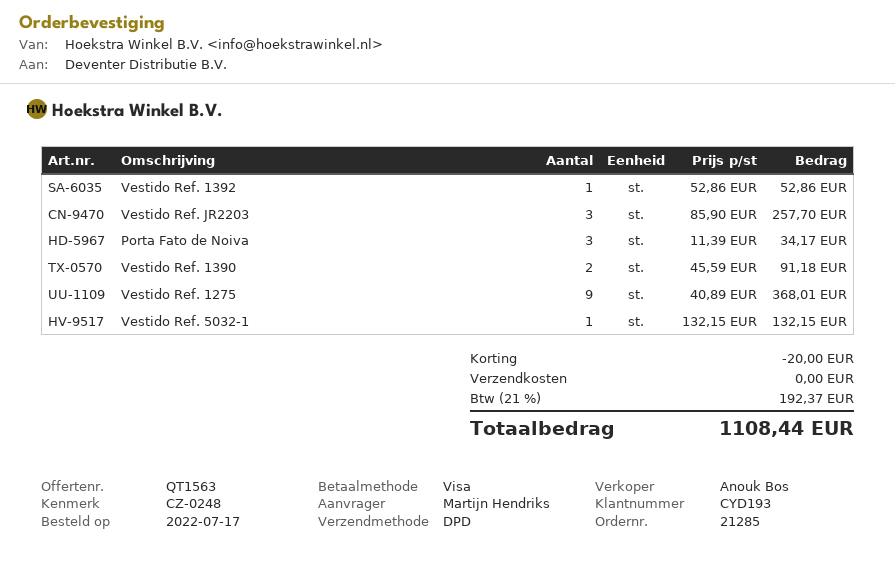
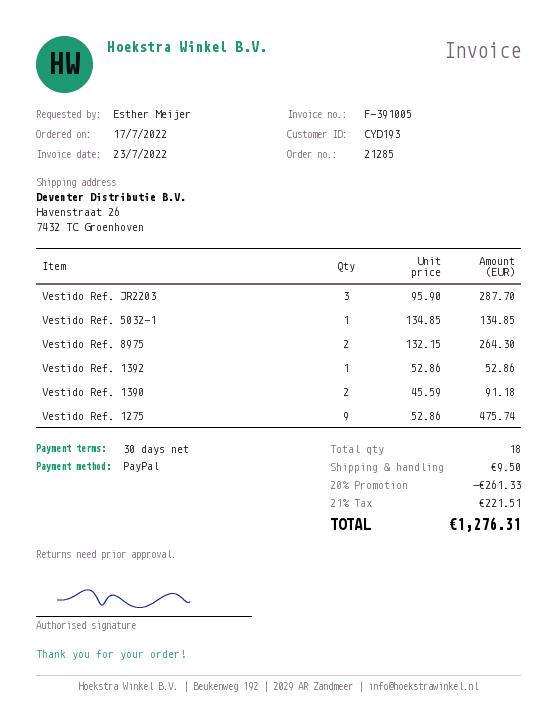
ordered by: Martijn Hendriks -> Esther Meijer
payment method: Visa -> PayPal
Vestido Ref. JR2203: 3 x 85.90 = 257.70 -> 3 x 95.90 = 287.70
Porta Fato de Noiva: 3 x 11.39 = 34.17 -> none
Vestido Ref. 1275: 9 x 40.89 = 368.01 -> 9 x 52.86 = 475.74
Vestido Ref. 5032-1: 1 x 132.15 = 132.15 -> 1 x 134.85 = 134.85
Vestido Ref. 8975: none -> 2 x 132.15 = 264.30
discount: 20.00 -> 261.33
shipping: 0.00 -> 9.50
tax: 21% = 192.37 -> 21% = 221.51
total: 1108.44 -> 1276.31

